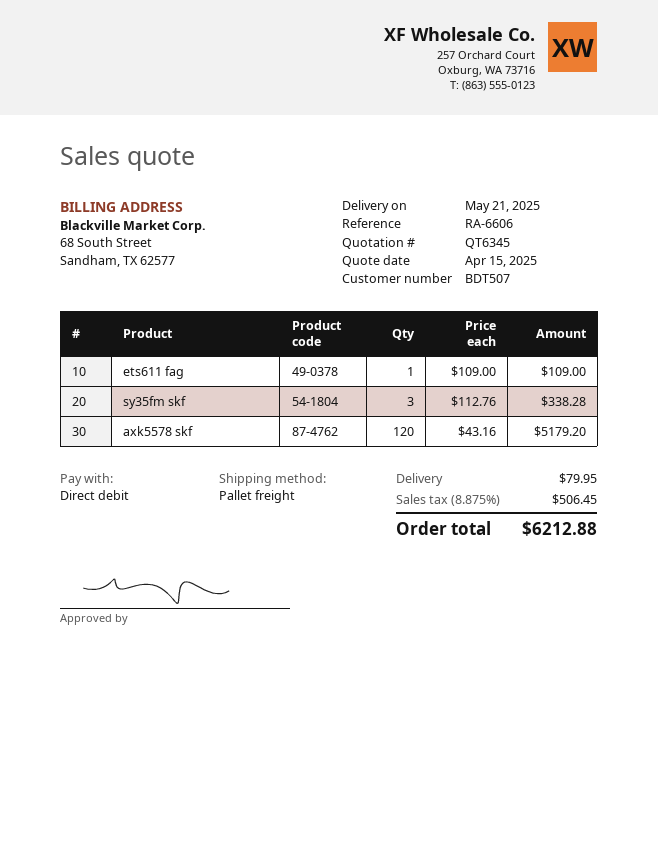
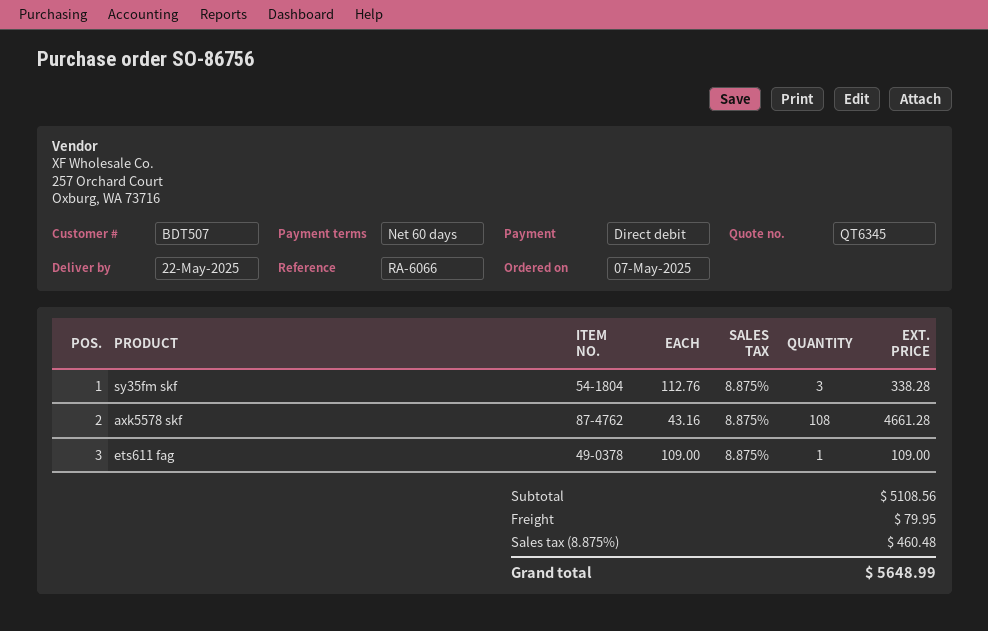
delivery date: 2025-05-21 -> 2025-05-22
reference: RA-6606 -> RA-6066
axk5578 skf: 120 x 43.16 = 5179.20 -> 108 x 43.16 = 4661.28
tax: 8.875% = 506.45 -> 8.875% = 460.48
total: 6212.88 -> 5648.99

